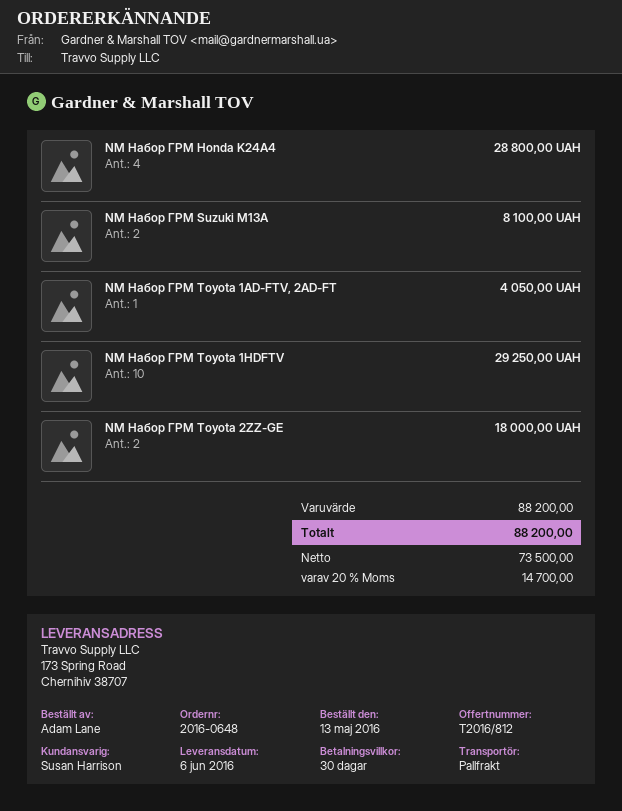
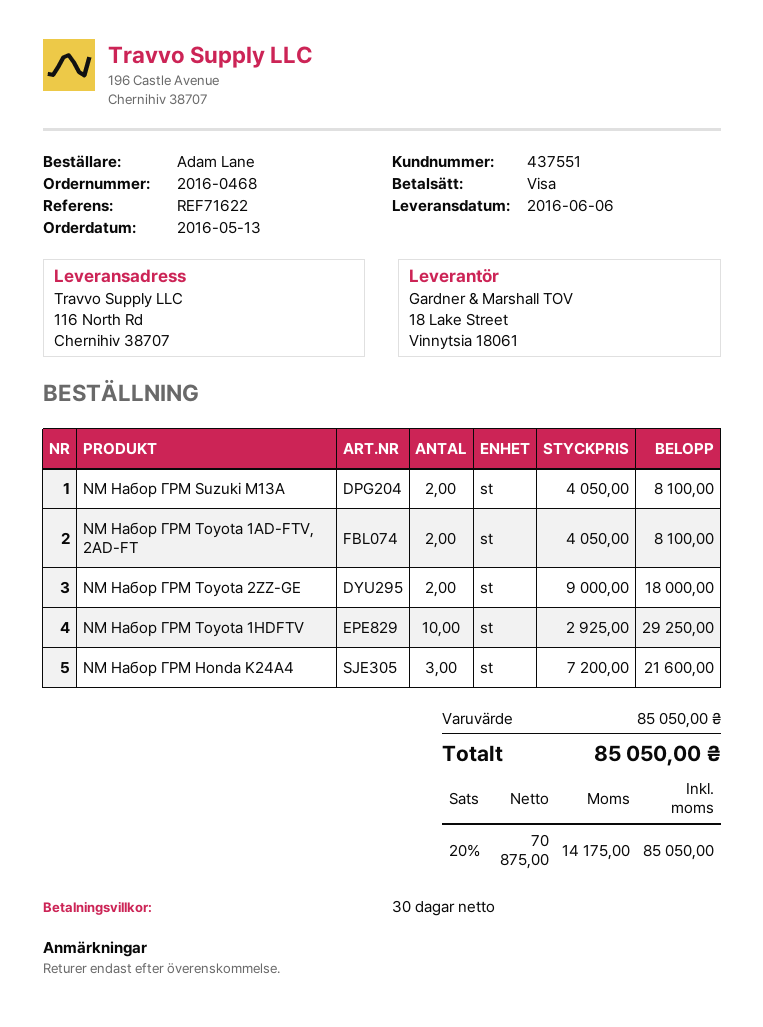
order number: 2016-0648 -> 2016-0468
ship to: 173 Spring Road, Chernihiv 38707 -> 116 North Rd, Chernihiv 38707
NM Набор ГРМ Honda K24A4: 4 for 28800.00 -> 3 for 21600.00
NM Набор ГРМ Toyota 1AD-FTV, 2AD-FT: 1 for 4050.00 -> 2 for 8100.00
subtotal: 88200.00 -> 85050.00
net: 73500.00 -> 70875.00
tax: 20% = 14700.00 -> 20% = 14175.00
total: 88200.00 -> 85050.00

